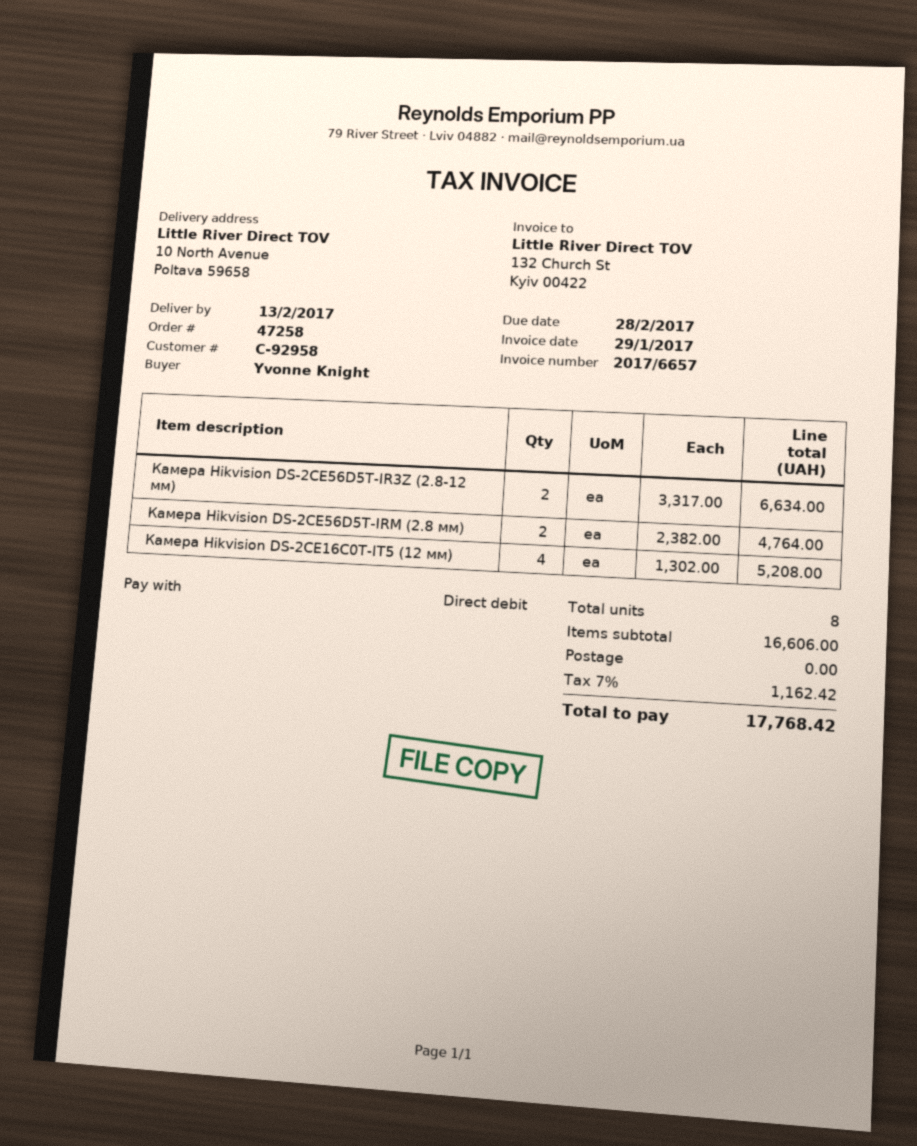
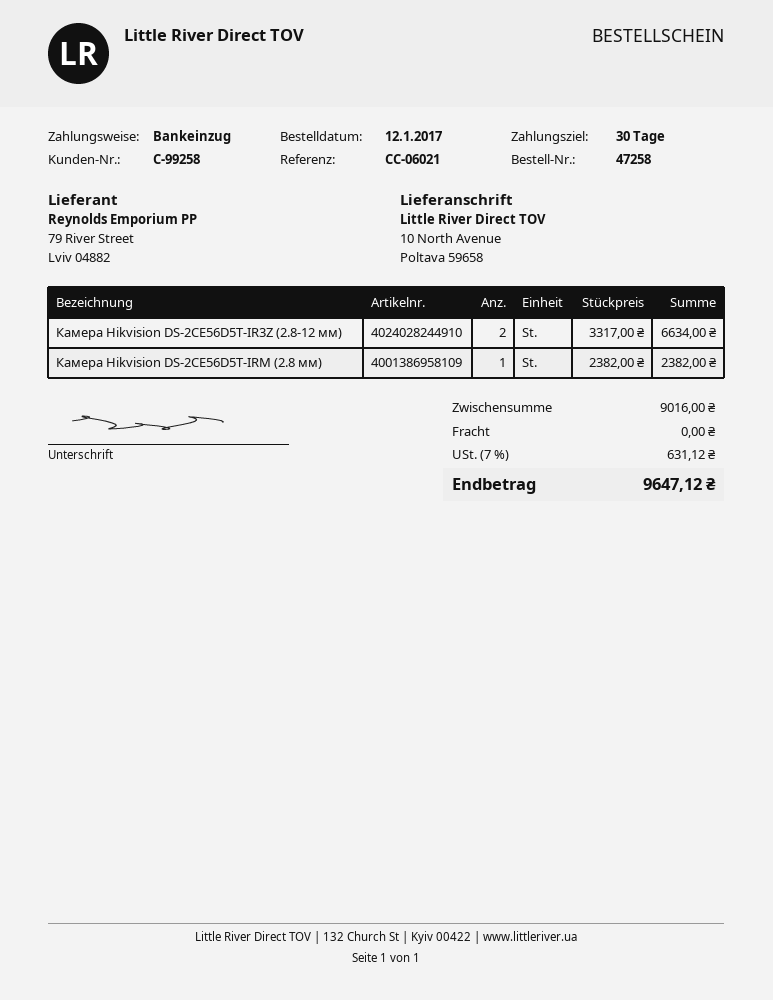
customer number: C-92958 -> C-99258
Камера Hikvision DS-2CE56D5T-IRM (2.8 мм): 2 x 2382.00 = 4764.00 -> 1 x 2382.00 = 2382.00
Камера Hikvision DS-2CE16C0T-IT5 (12 мм): 4 x 1302.00 = 5208.00 -> none
subtotal: 16606.00 -> 9016.00
tax: 7% = 1162.42 -> 7% = 631.12
total: 17768.42 -> 9647.12

